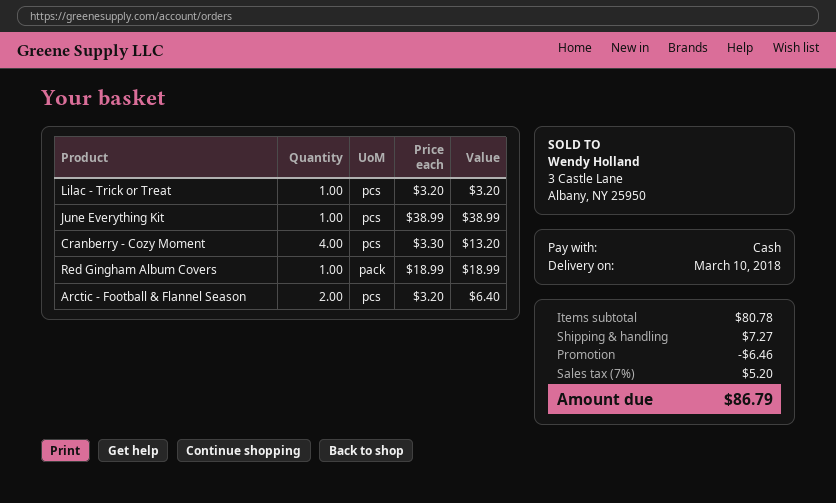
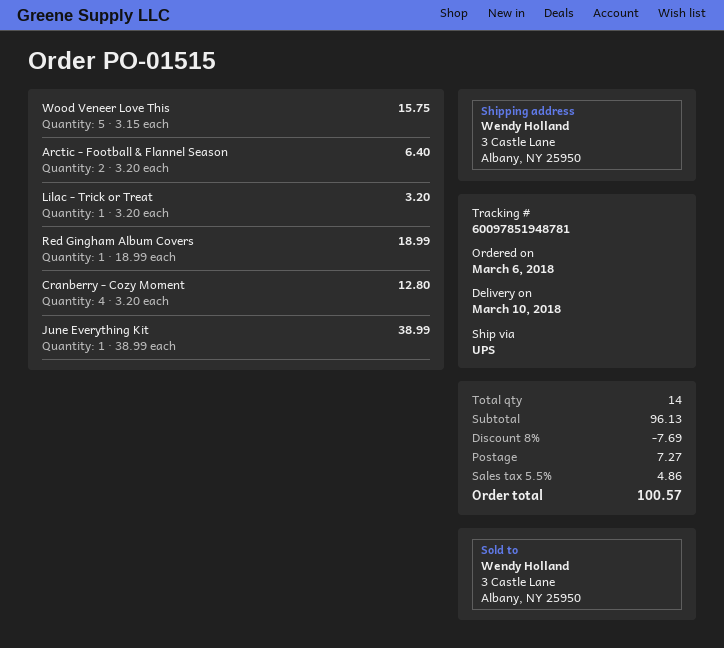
Cranberry - Cozy Moment: 4 x 3.30 = 13.20 -> 4 x 3.20 = 12.80
Wood Veneer Love This: none -> 5 x 3.15 = 15.75
subtotal: 80.78 -> 96.13
discount: 6.46 -> 7.69
tax: 7% = 5.20 -> 5.5% = 4.86
total: 86.79 -> 100.57

